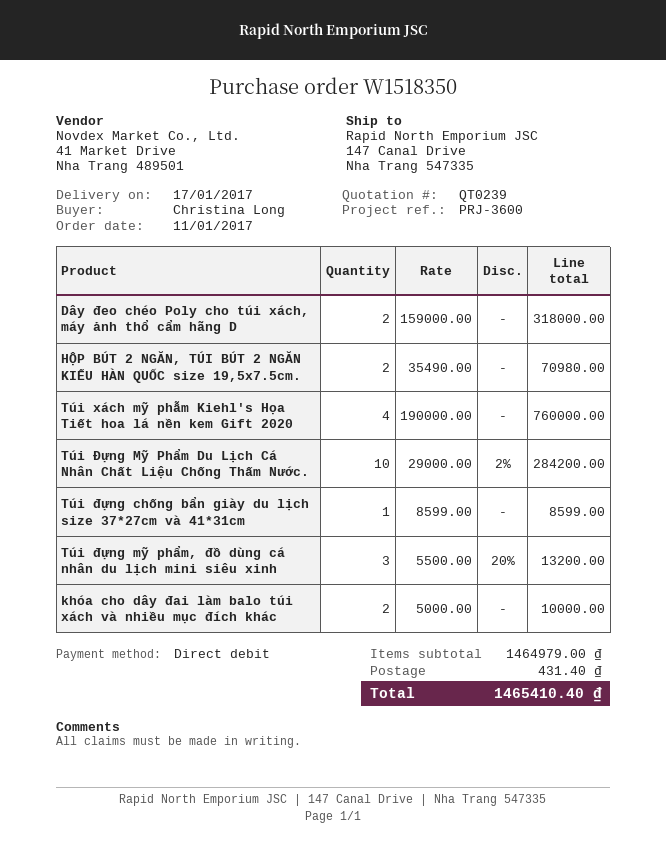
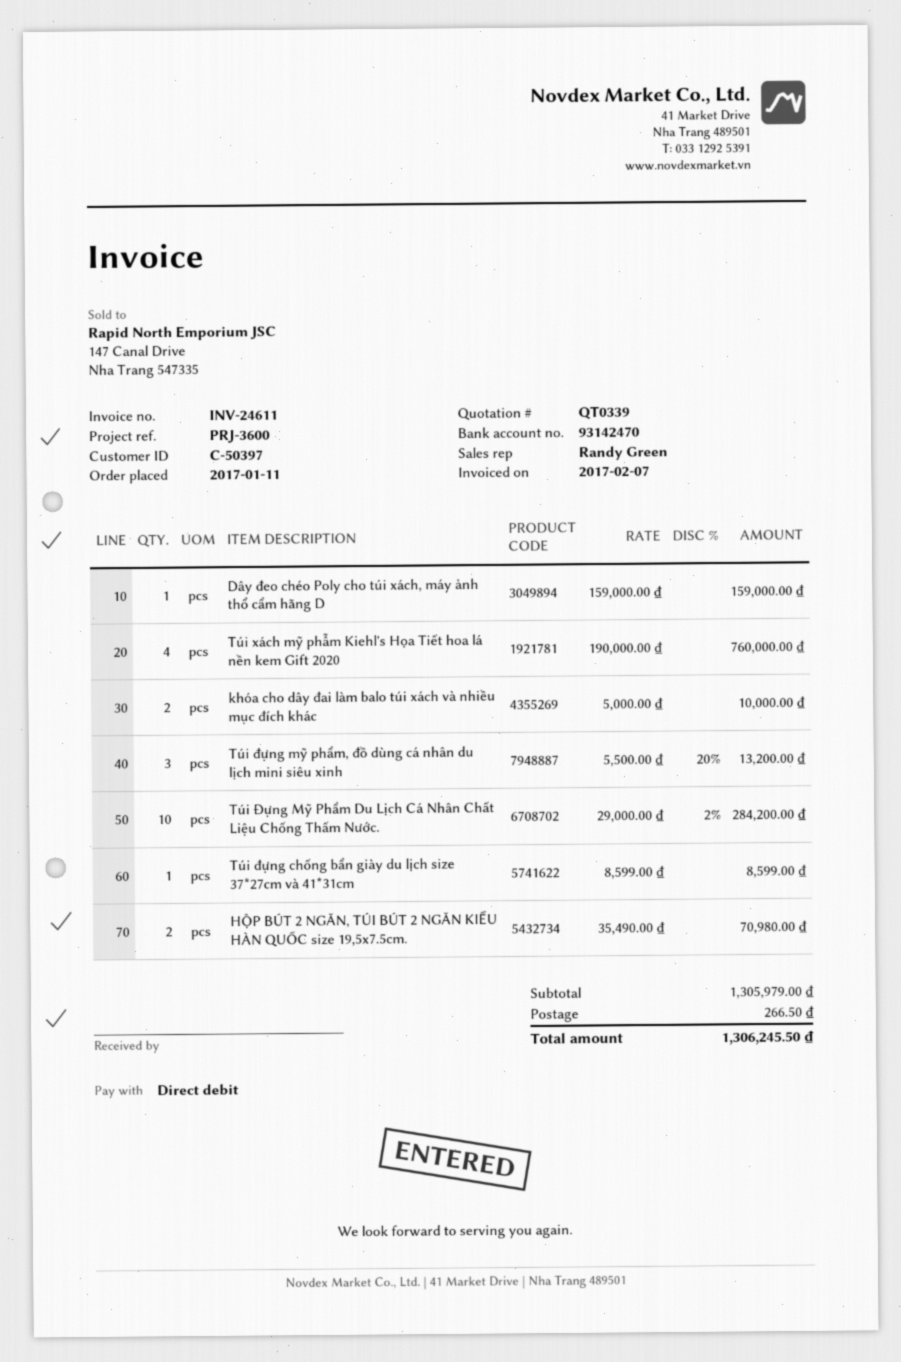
quote number: QT0239 -> QT0339
Dây đeo chéo Poly cho túi xách, máy ảnh thổ cẩm hãng D: 2 x 159000.00 = 318000.00 -> 1 x 159000.00 = 159000.00
subtotal: 1464979.00 -> 1305979.00
shipping: 431.40 -> 266.50
total: 1465410.40 -> 1306245.50

